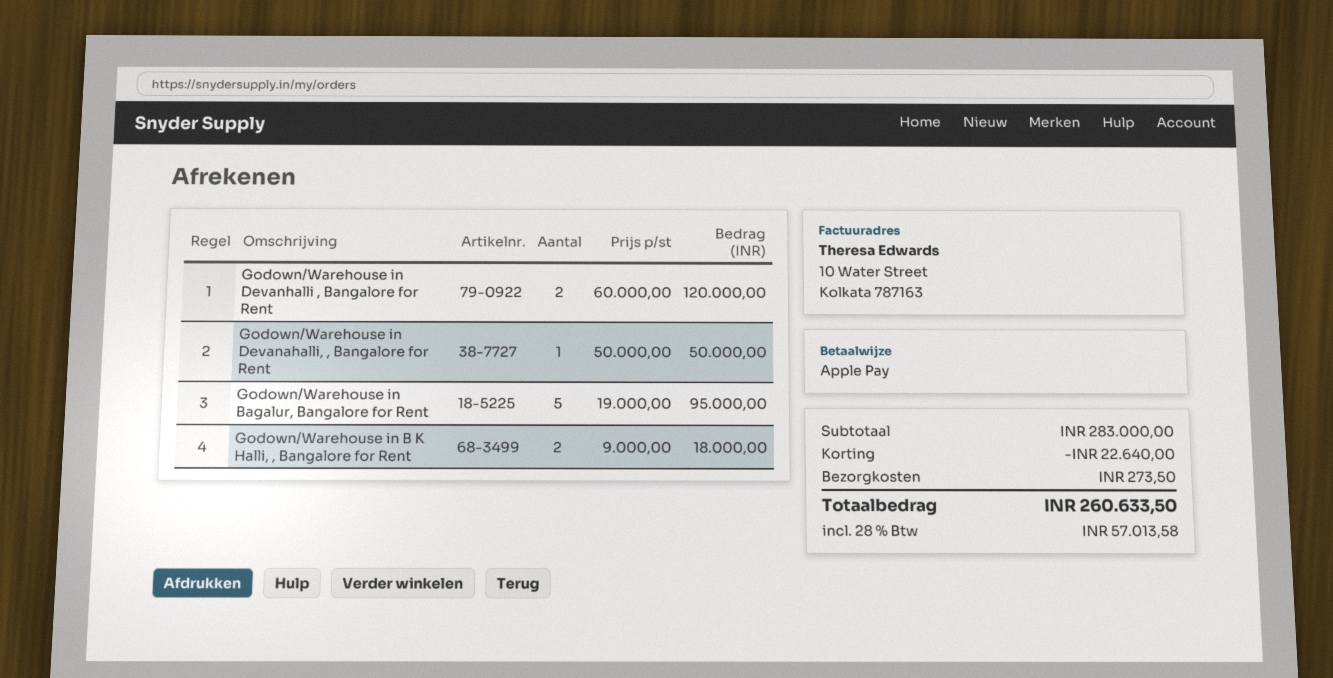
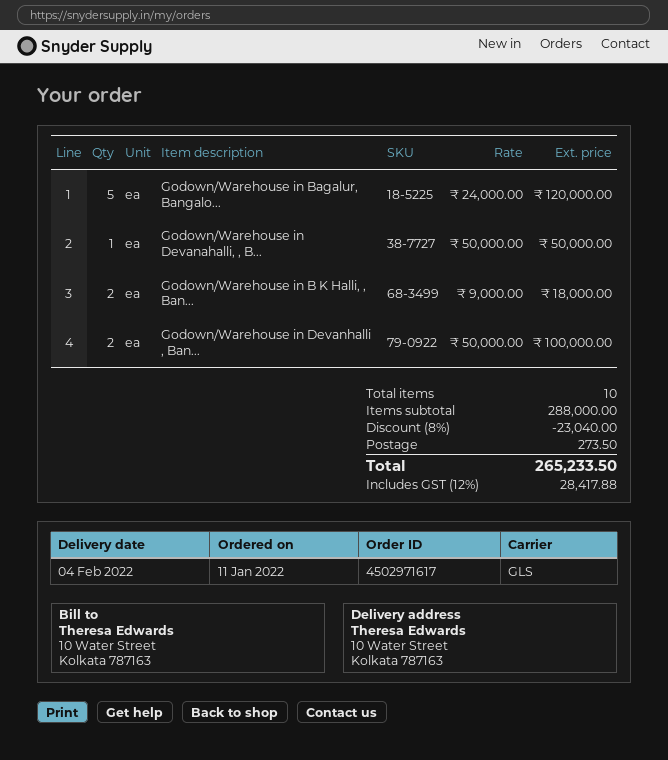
Godown/Warehouse in Devanhalli , Bangalore for Rent: 2 x 60000.00 = 120000.00 -> 2 x 50000.00 = 100000.00
Godown/Warehouse in Bagalur, Bangalore for Rent: 5 x 19000.00 = 95000.00 -> 5 x 24000.00 = 120000.00
subtotal: 283000.00 -> 288000.00
discount: 22640.00 -> 23040.00
tax: 28% = 57013.58 -> 12% = 28417.88
total: 260633.50 -> 265233.50

